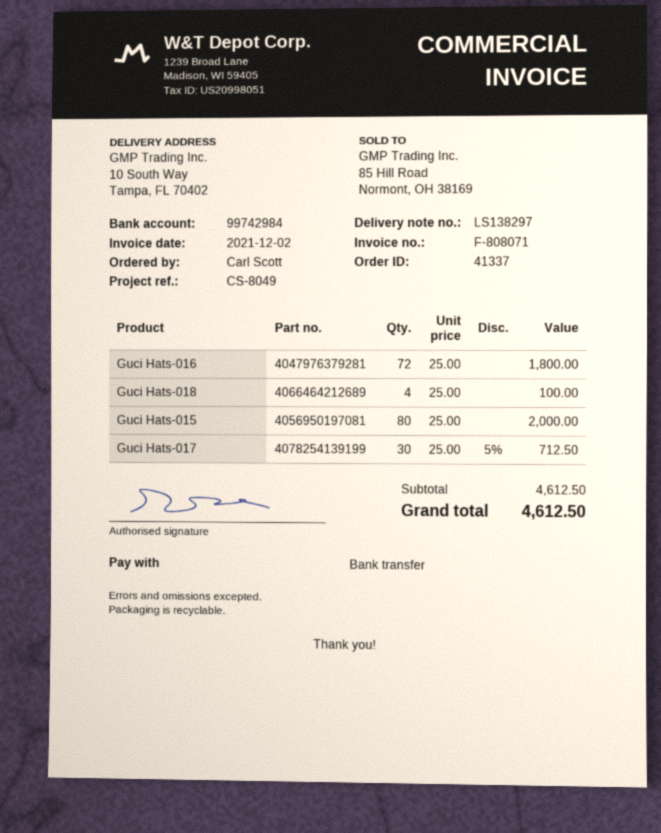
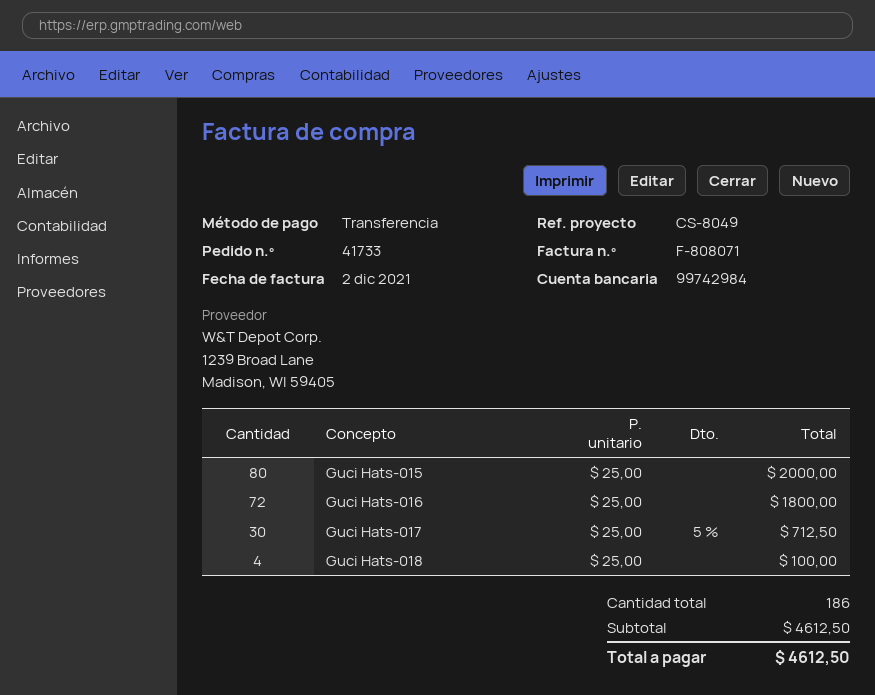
order number: 41337 -> 41733

